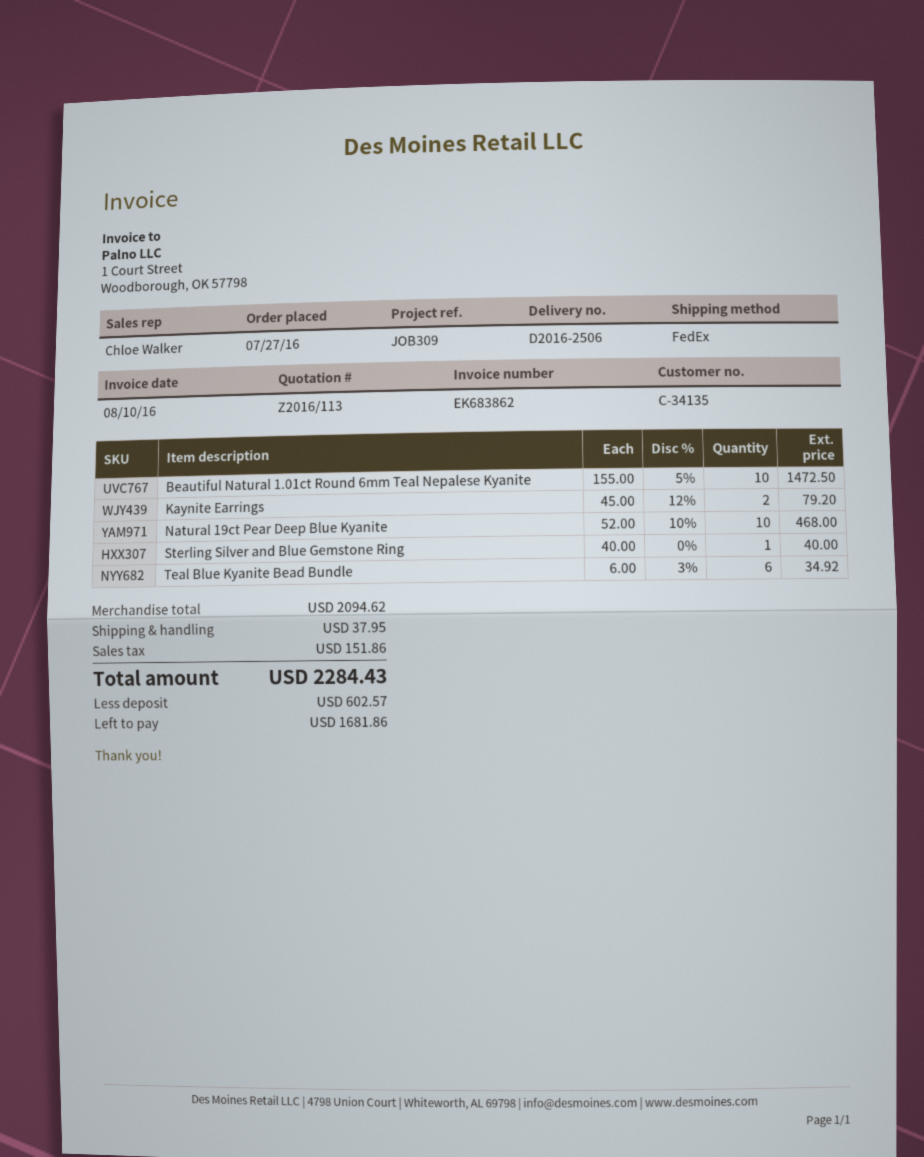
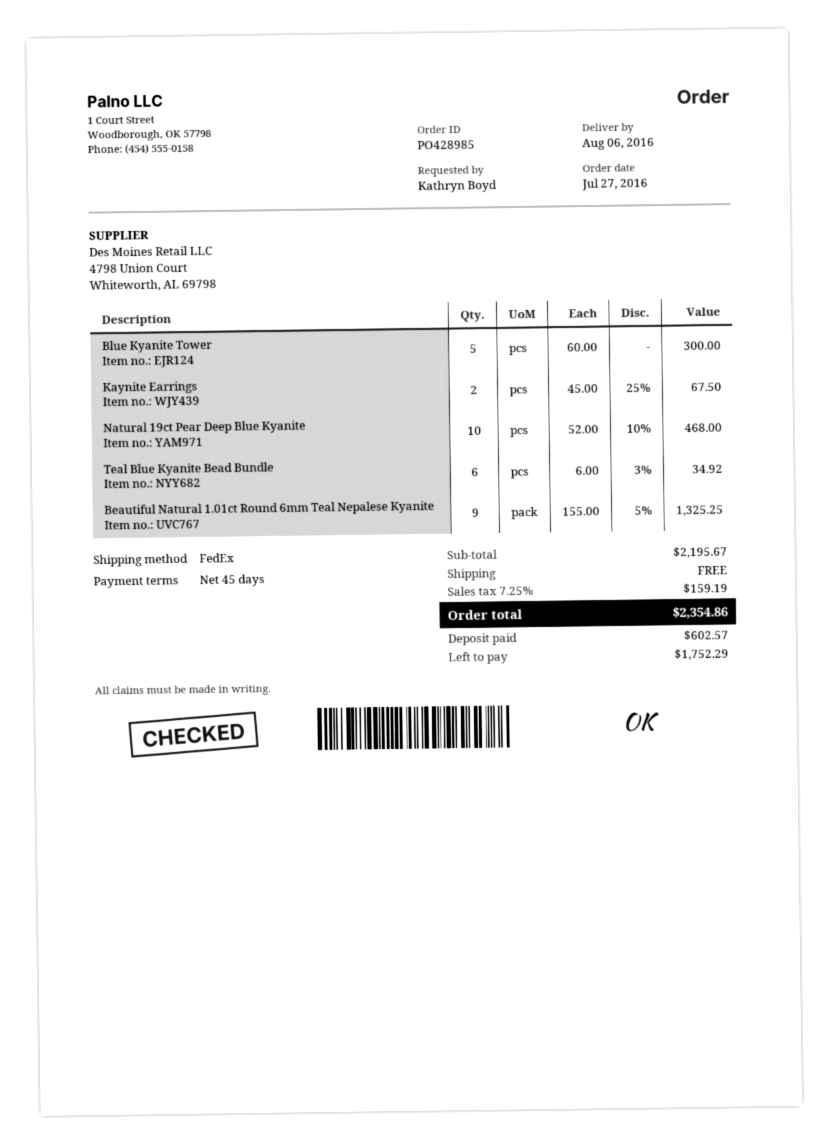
Beautiful Natural 1.01ct Round 6mm Teal Nepalese Kyanite: 10 x 155.00 - 5% = 1472.50 -> 9 x 155.00 - 5% = 1325.25
Kaynite Earrings: 2 x 45.00 - 12% = 79.20 -> 2 x 45.00 - 25% = 67.50
Sterling Silver and Blue Gemstone Ring: 1 x 40.00 = 40.00 -> none
Blue Kyanite Tower: none -> 5 x 60.00 = 300.00
subtotal: 2094.62 -> 2195.67
shipping: 37.95 -> 0.00
tax: 151.86 -> 159.19
total: 2284.43 -> 2354.86
balance: 1681.86 -> 1752.29

